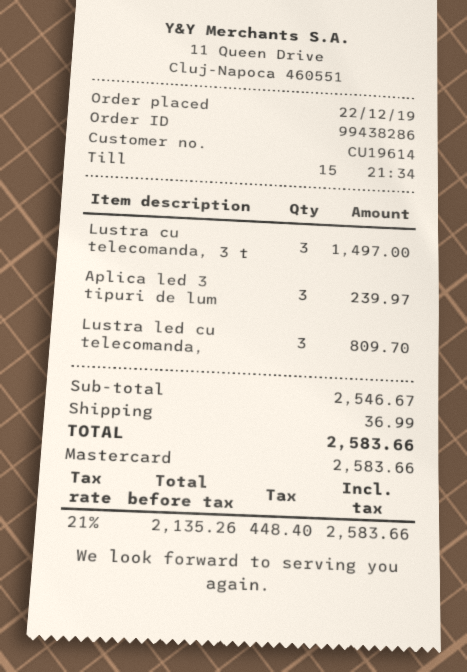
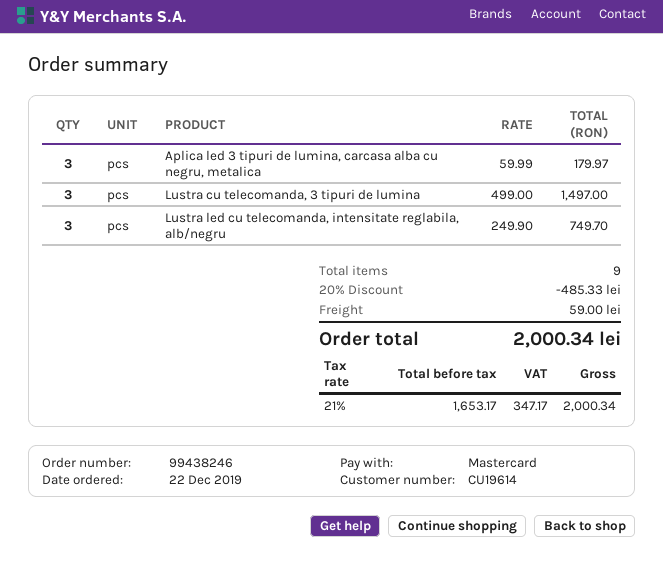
order number: 99438286 -> 99438246
Aplica led 3 tipuri de lum: 3 for 239.97 -> 3 for 179.97
Lustra led cu telecomanda,: 3 for 809.70 -> 3 for 749.70
discount: none -> 20% = 485.33
shipping: 36.99 -> 59.00
net: 2135.26 -> 1653.17
tax: 21% = 448.40 -> 21% = 347.17
total: 2583.66 -> 2000.34

